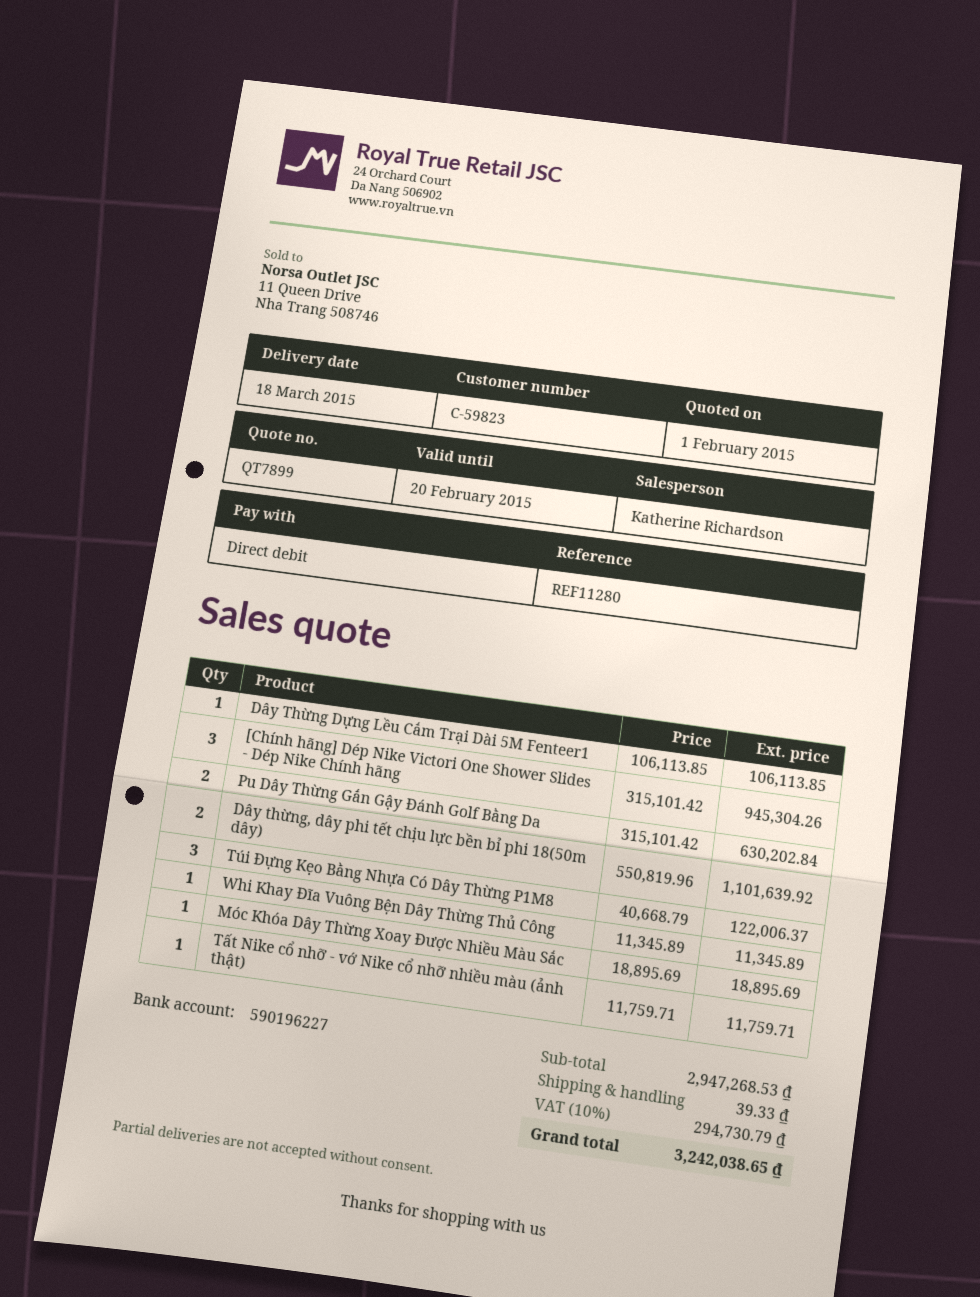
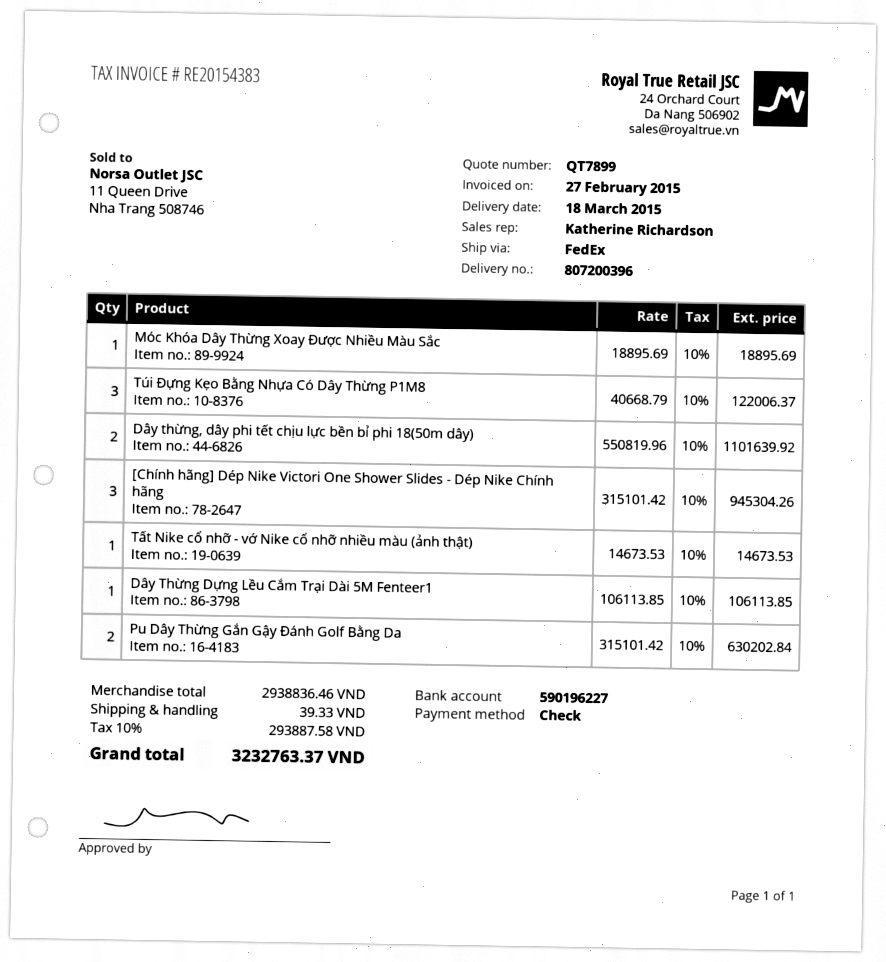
payment method: direct debit -> cheque
Whi Khay Đĩa Vuông Bện Dây Thừng Thủ Công: 1 x 11345.89 = 11345.89 -> none
Tất Nike cổ nhỡ - vớ Nike cổ nhỡ nhiều màu (ảnh thật): 1 x 11759.71 = 11759.71 -> 1 x 14673.53 = 14673.53
subtotal: 2947268.53 -> 2938836.46
tax: 10% = 294730.79 -> 10% = 293887.58
total: 3242038.65 -> 3232763.37

